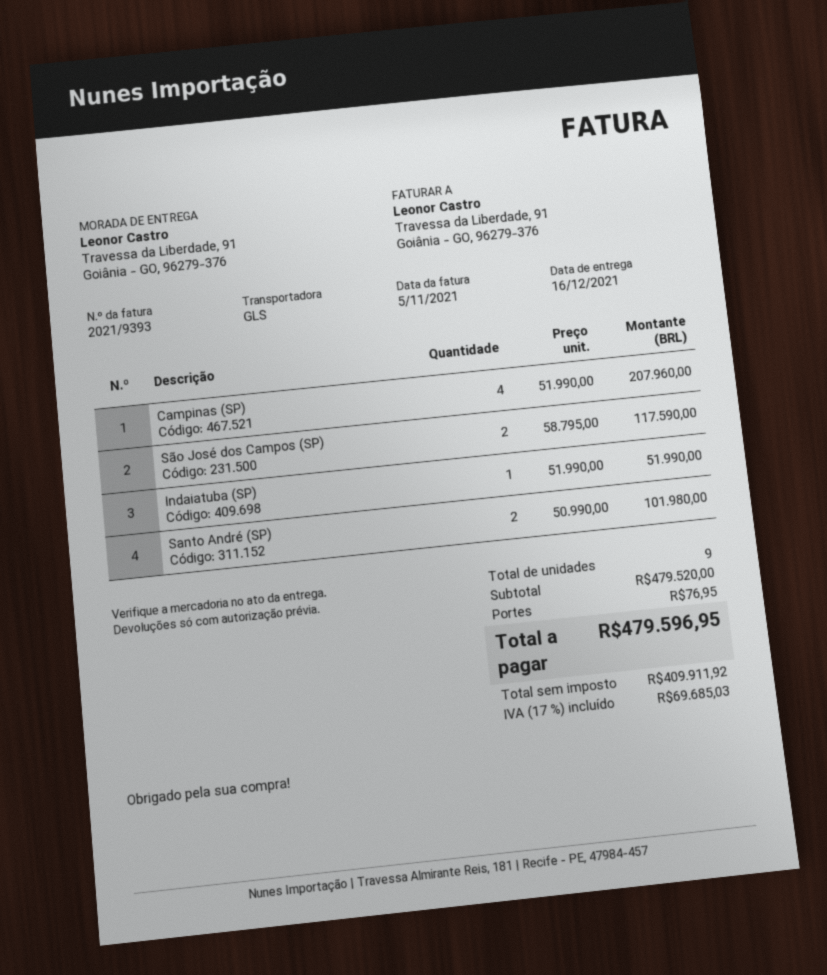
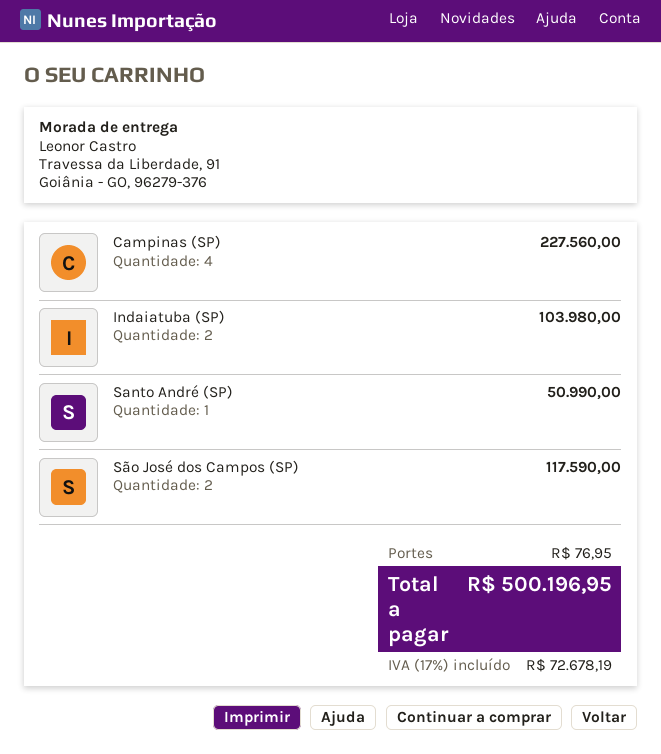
Campinas (SP): 4 for 207960.00 -> 4 for 227560.00
Indaiatuba (SP): 1 for 51990.00 -> 2 for 103980.00
Santo André (SP): 2 for 101980.00 -> 1 for 50990.00
tax: 17% = 69685.03 -> 17% = 72678.19
total: 479596.95 -> 500196.95

